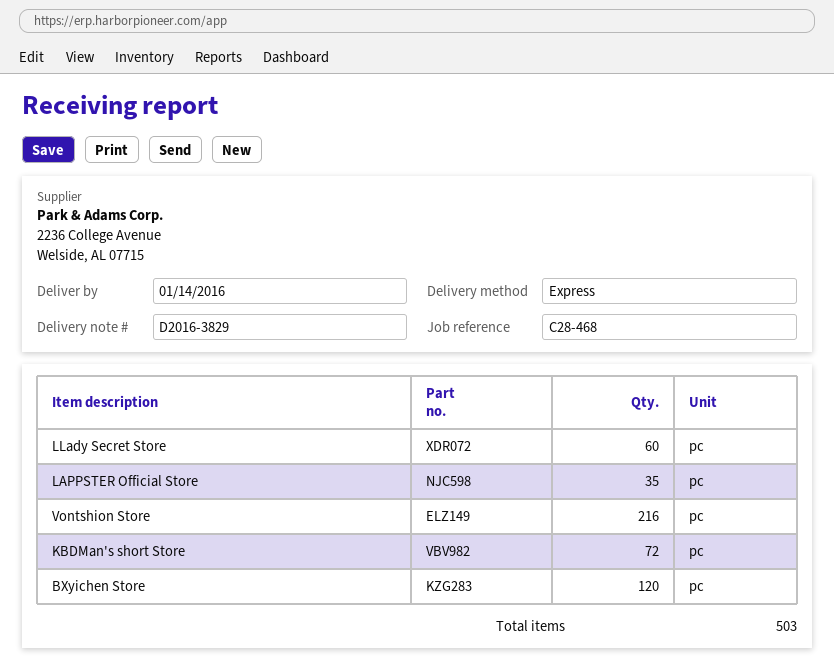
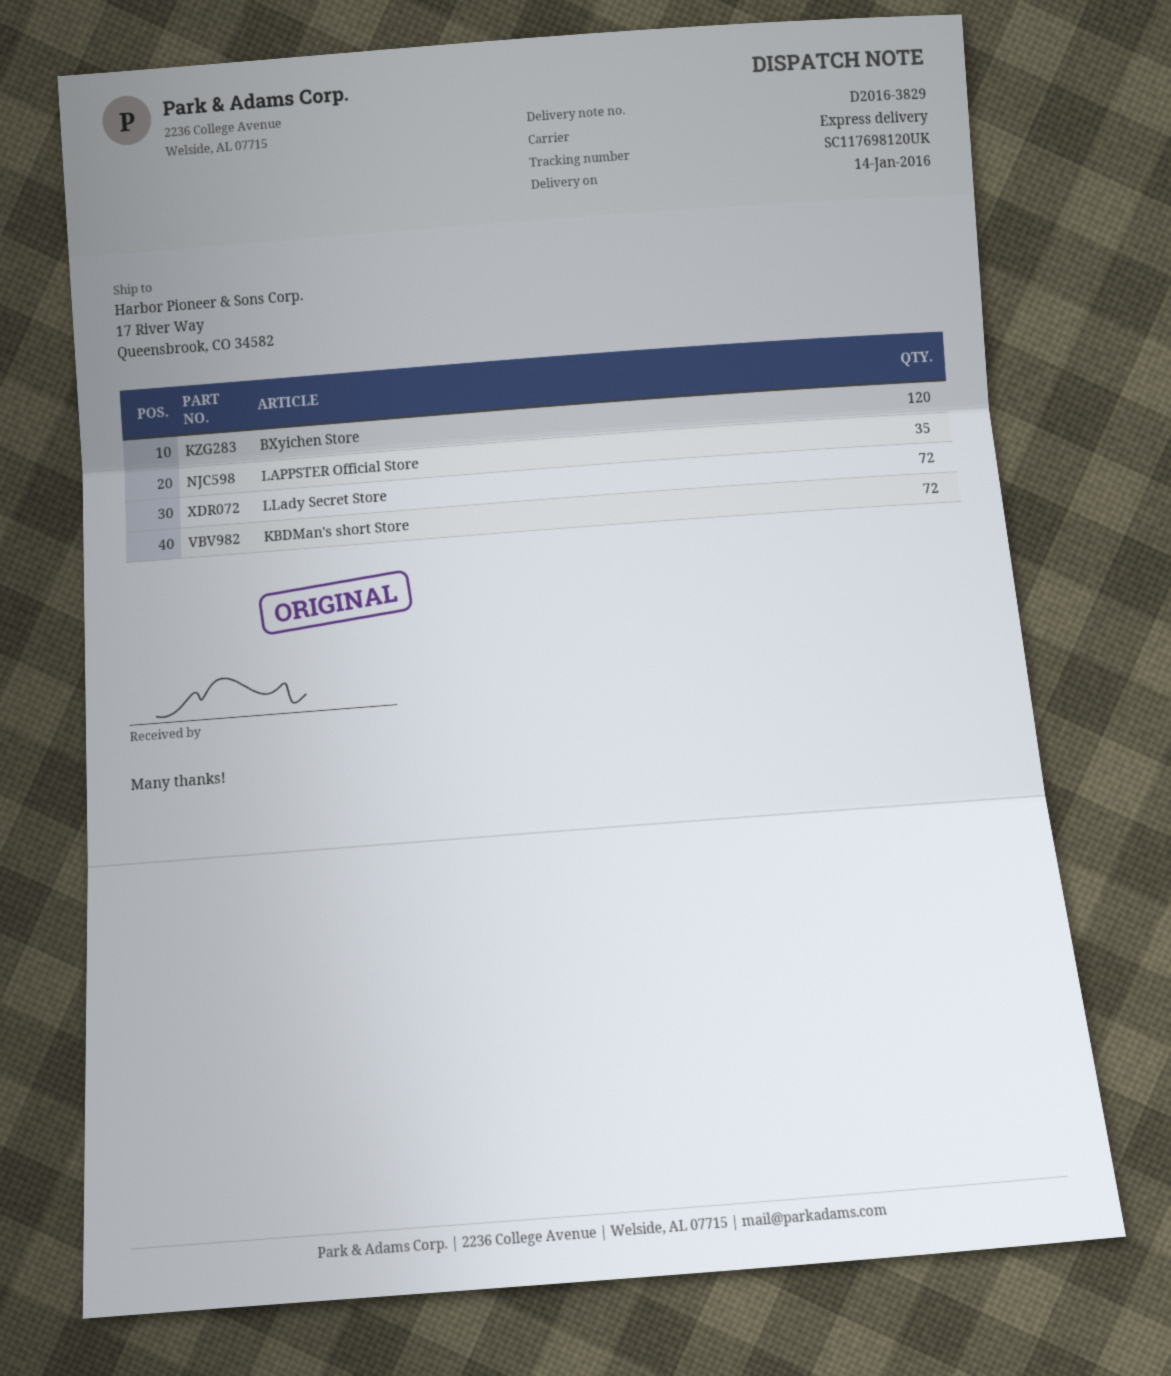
LLady Secret Store: 60 -> 72
Vontshion Store: 216 -> none

